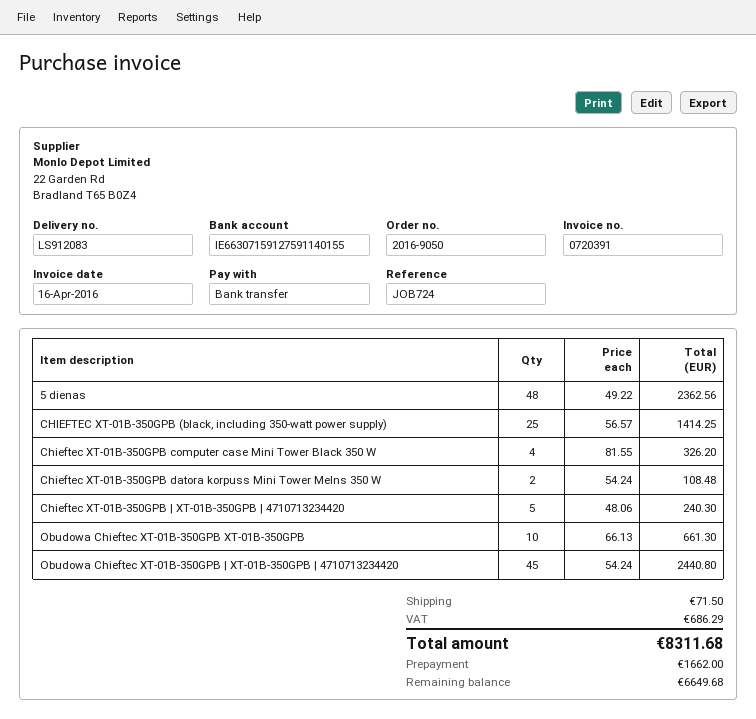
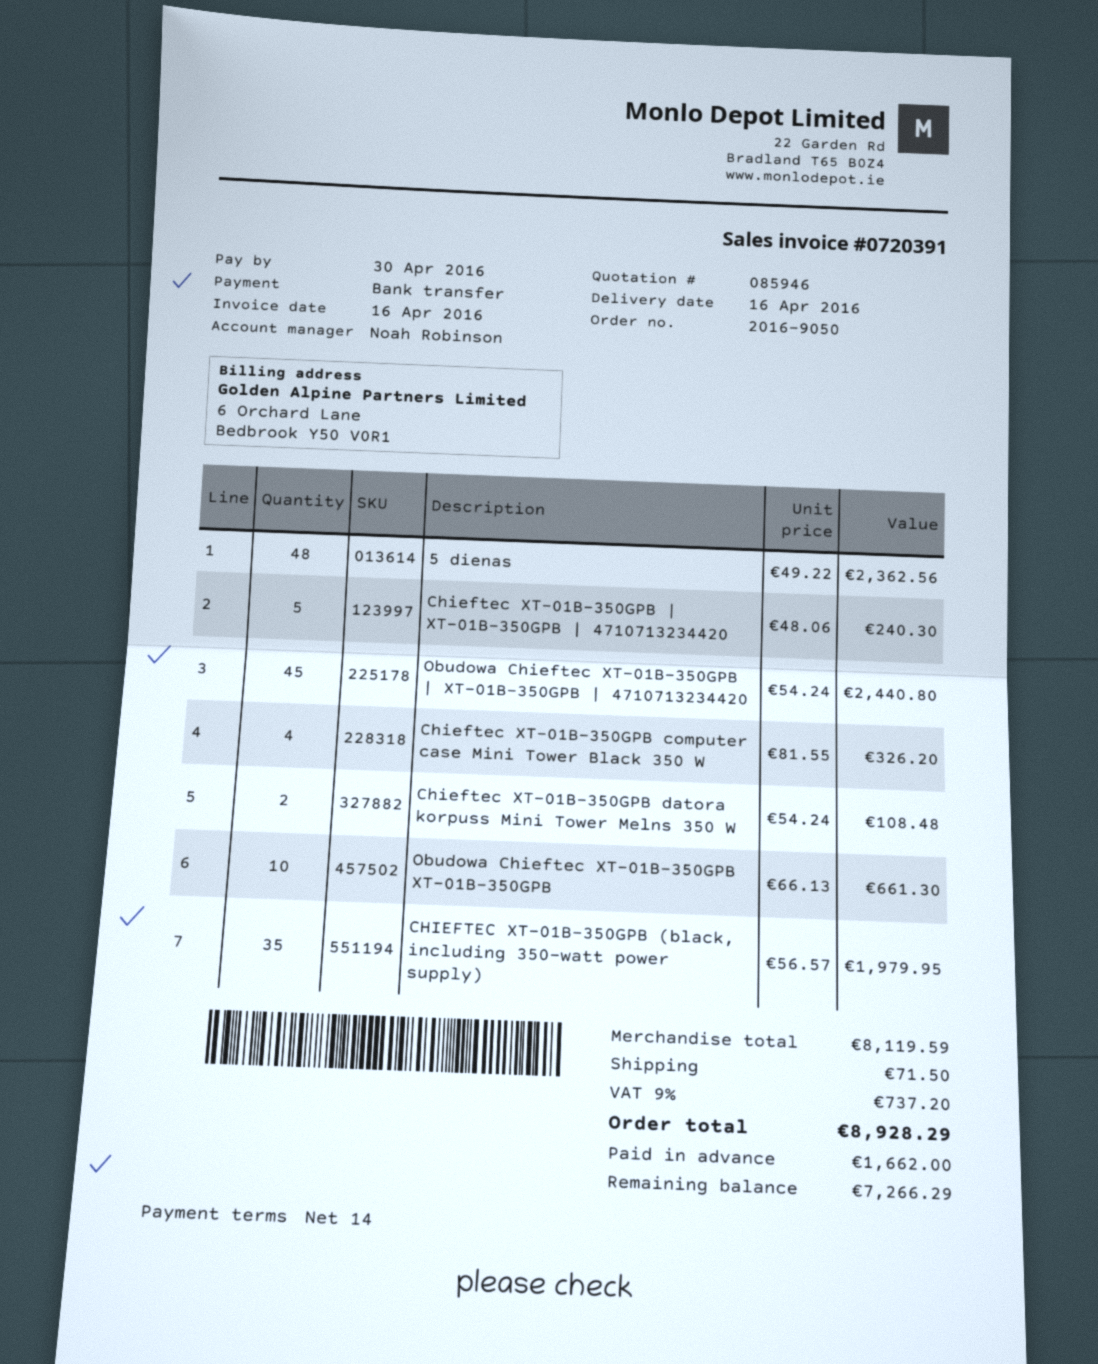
CHIEFTEC XT-01B-350GPB (black, including 350-watt power supply): 25 x 56.57 = 1414.25 -> 35 x 56.57 = 1979.95
tax: 686.29 -> 737.20
total: 8311.68 -> 8928.29
balance: 6649.68 -> 7266.29

